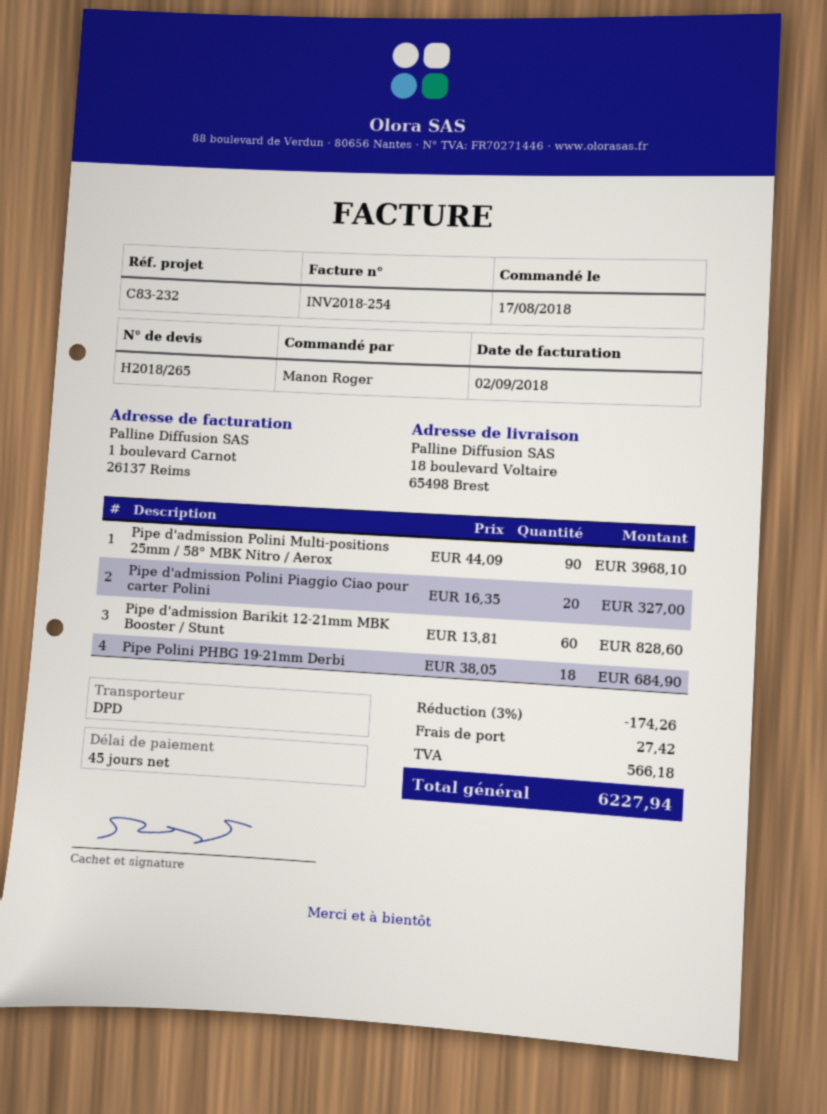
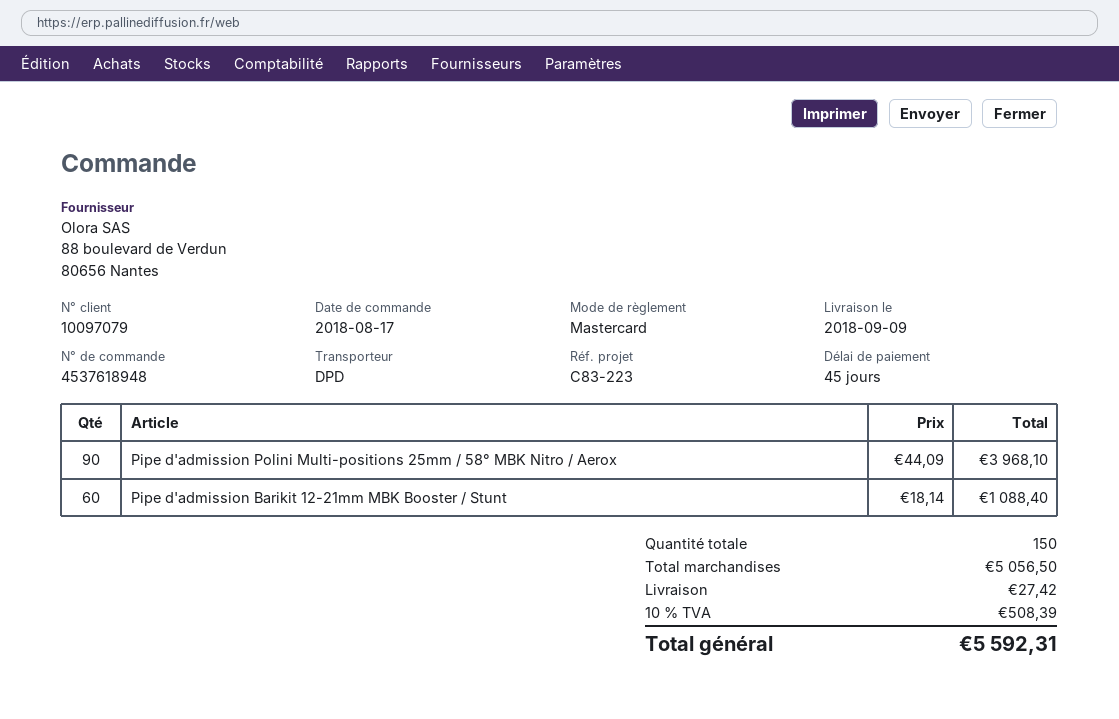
reference: C83-232 -> C83-223
Pipe d'admission Polini Piaggio Ciao pour carter Polini: 20 x 16.35 = 327.00 -> none
Pipe d'admission Barikit 12-21mm MBK Booster / Stunt: 60 x 13.81 = 828.60 -> 60 x 18.14 = 1088.40
Pipe Polini PHBG 19-21mm Derbi: 18 x 38.05 = 684.90 -> none
discount: 3% = 174.26 -> none
tax: 566.18 -> 508.39
total: 6227.94 -> 5592.31

